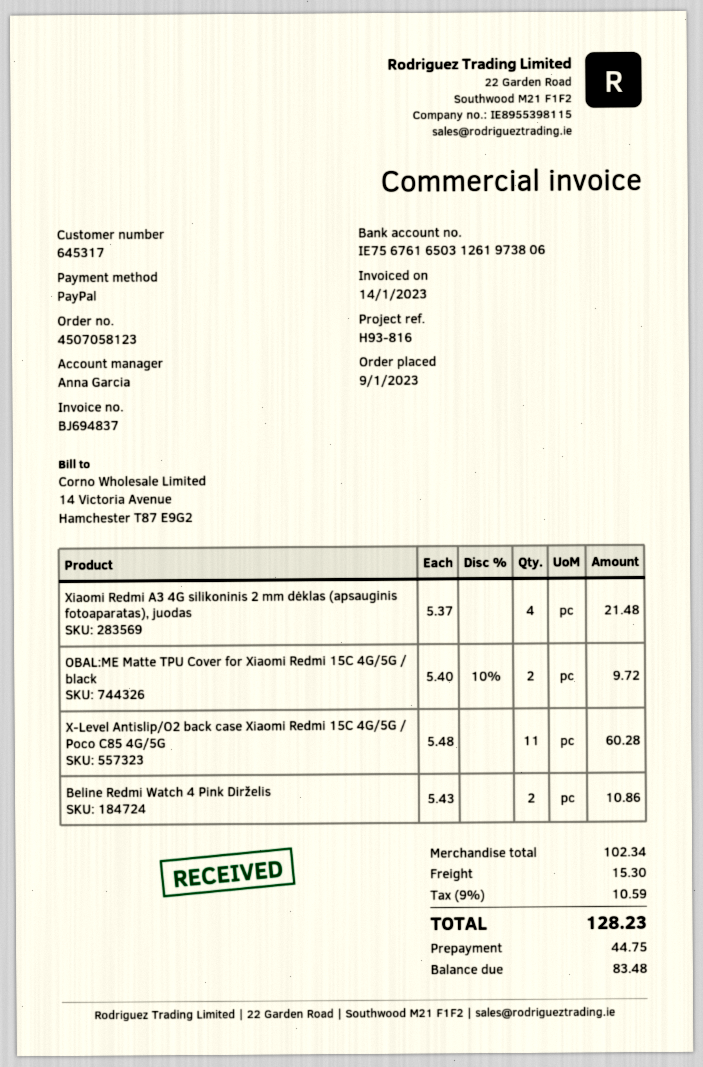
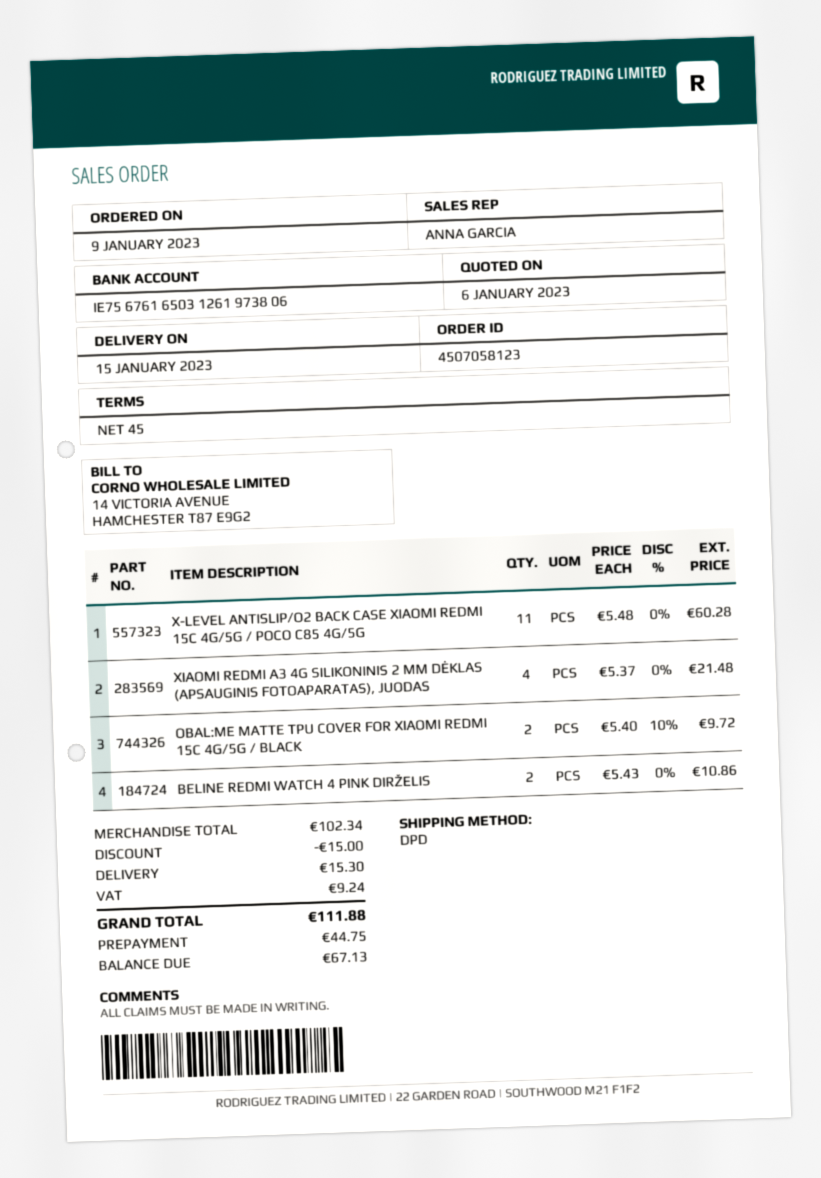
discount: none -> 15.00
tax: 10.59 -> 9.24
total: 128.23 -> 111.88
balance: 83.48 -> 67.13

